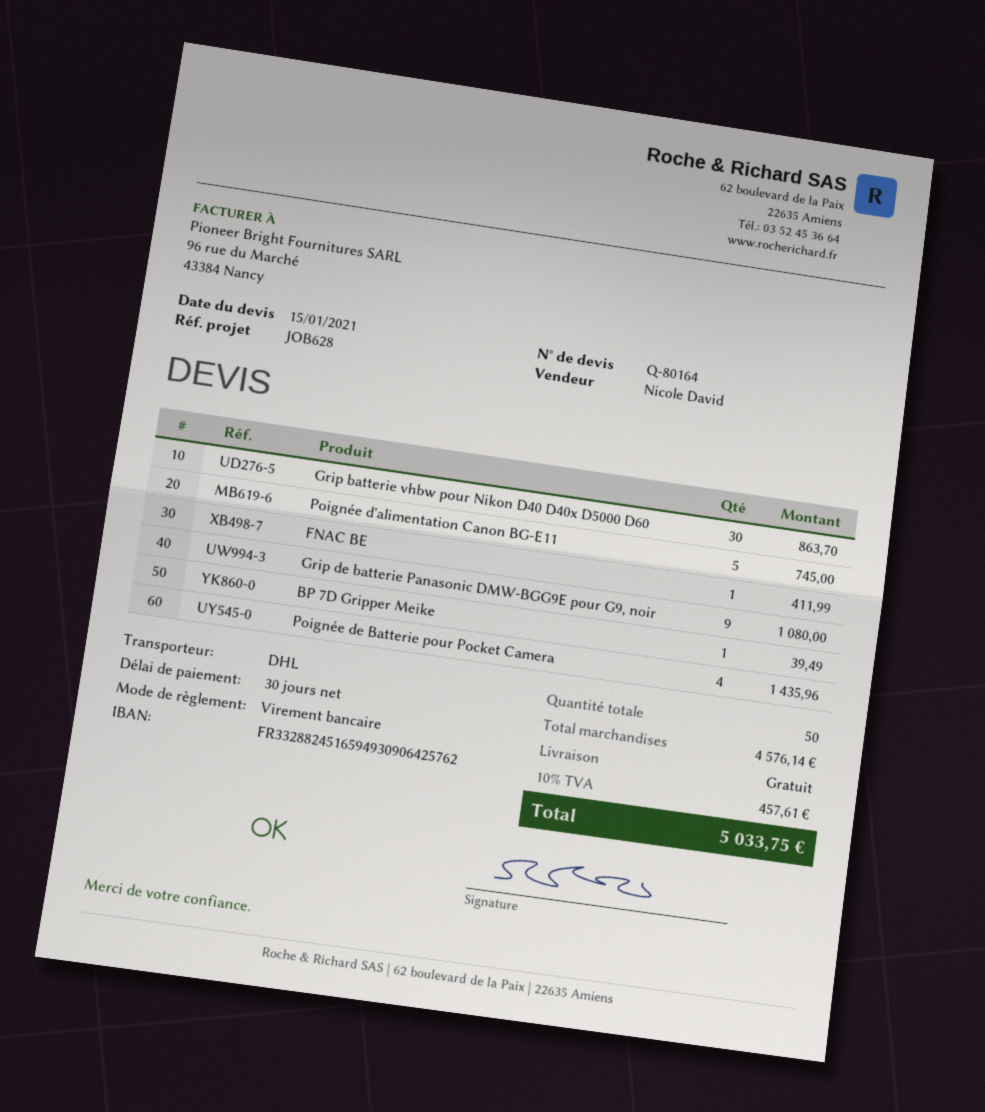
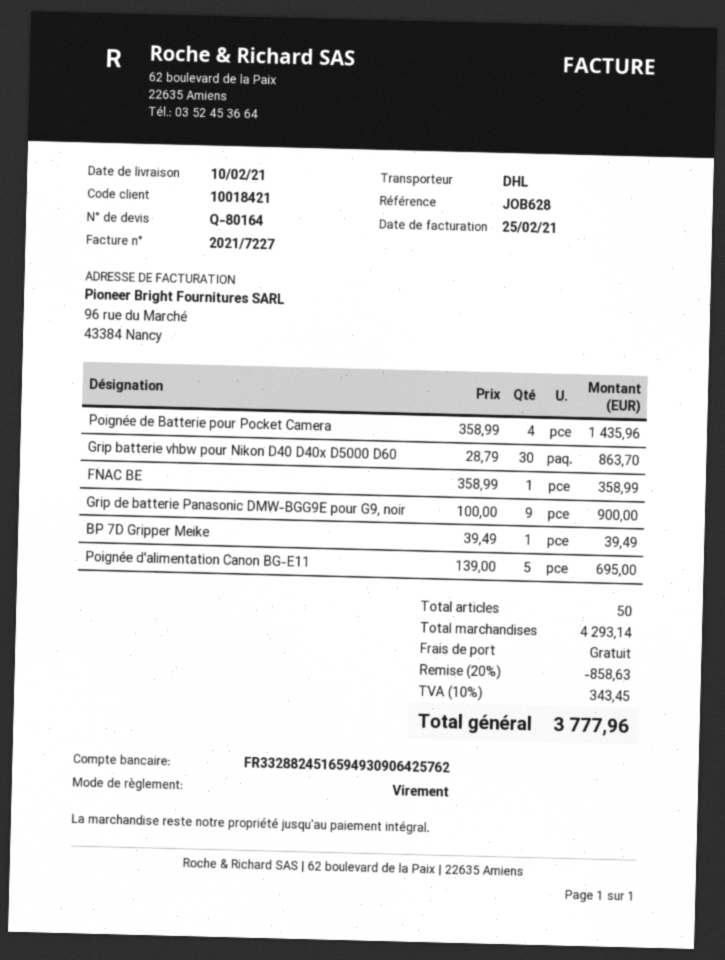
Poignée d'alimentation Canon BG-E11: 5 for 745.00 -> 5 for 695.00
FNAC BE: 1 for 411.99 -> 1 for 358.99
Grip de batterie Panasonic DMW-BGG9E pour G9, noir: 9 for 1080.00 -> 9 for 900.00
subtotal: 4576.14 -> 4293.14
discount: none -> 20% = 858.63
tax: 10% = 457.61 -> 10% = 343.45
total: 5033.75 -> 3777.96

